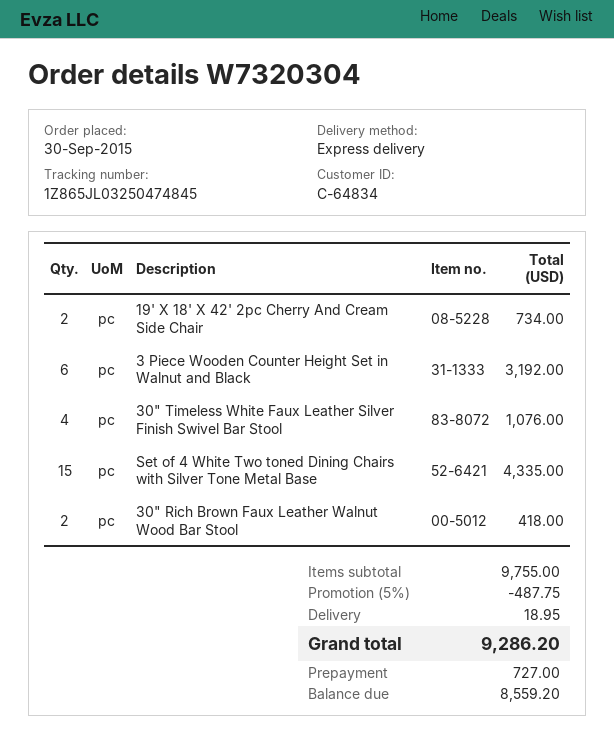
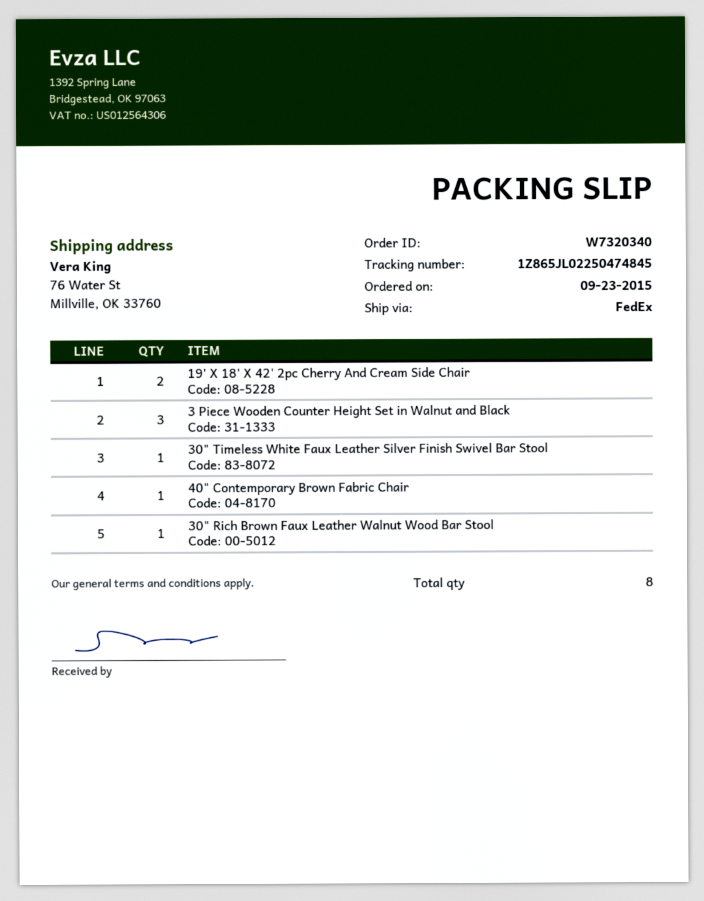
order number: W7320304 -> W7320340
order date: 2015-09-30 -> 2015-09-23
shipping method: express -> FedEx
tracking number: 1Z865JL03250474845 -> 1Z865JL02250474845
3 Piece Wooden Counter Height Set in Walnut and Black: 6 -> 3
30" Timeless White Faux Leather Silver Finish Swivel Bar Stool: 4 -> 1
Set of 4 White Two toned Dining Chairs with Silver Tone Metal Base: 15 -> none
30" Rich Brown Faux Leather Walnut Wood Bar Stool: 2 -> 1
40" Contemporary Brown Fabric Chair: none -> 1

